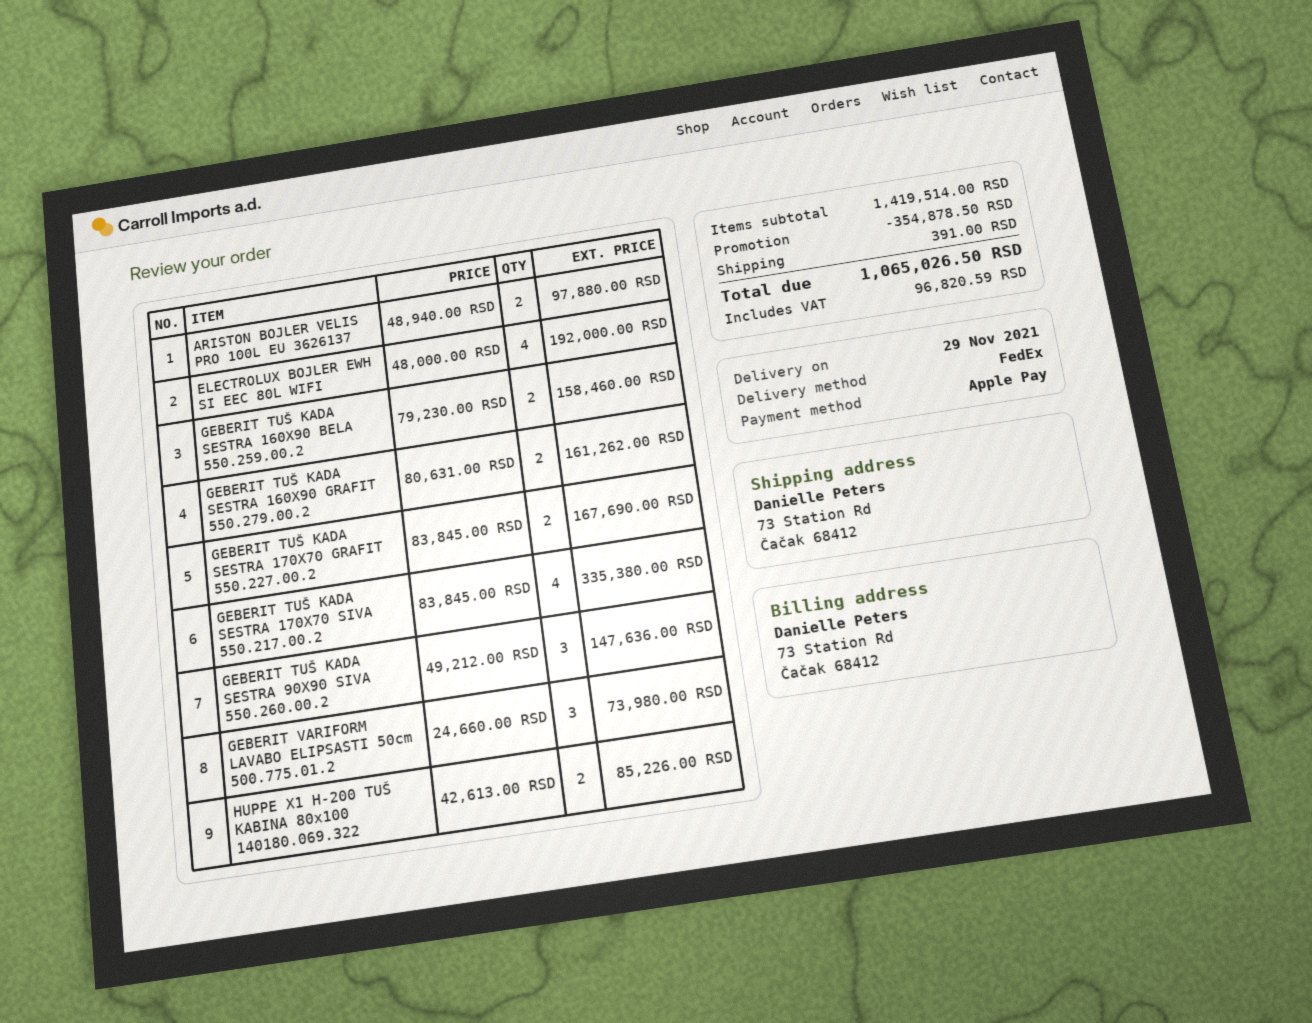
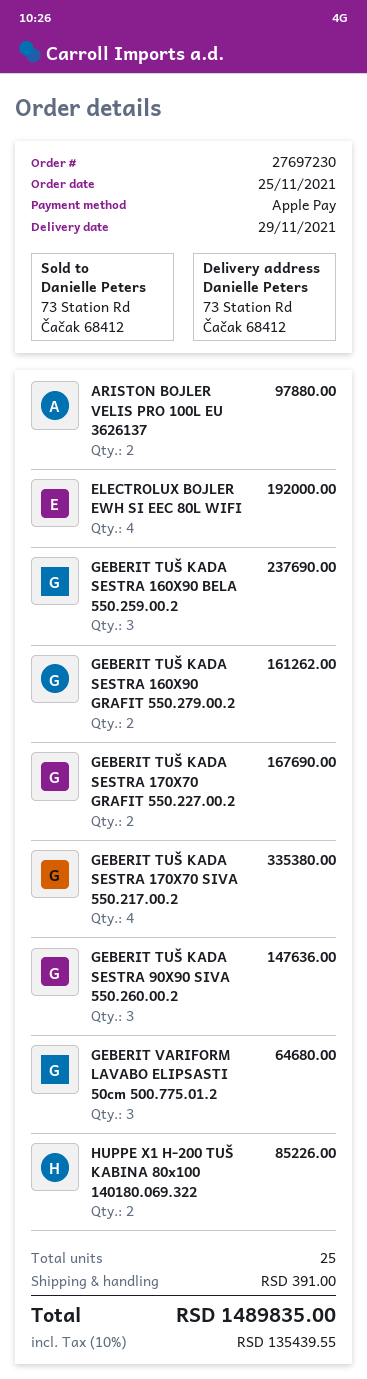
GEBERIT TUŠ KADA SESTRA 160X90 BELA 550.259.00.2: 2 for 158460.00 -> 3 for 237690.00
GEBERIT VARIFORM LAVABO ELIPSASTI 50cm 500.775.01.2: 3 for 73980.00 -> 3 for 64680.00
discount: 354878.50 -> none
tax: 96820.59 -> 135439.55
total: 1065026.50 -> 1489835.00

